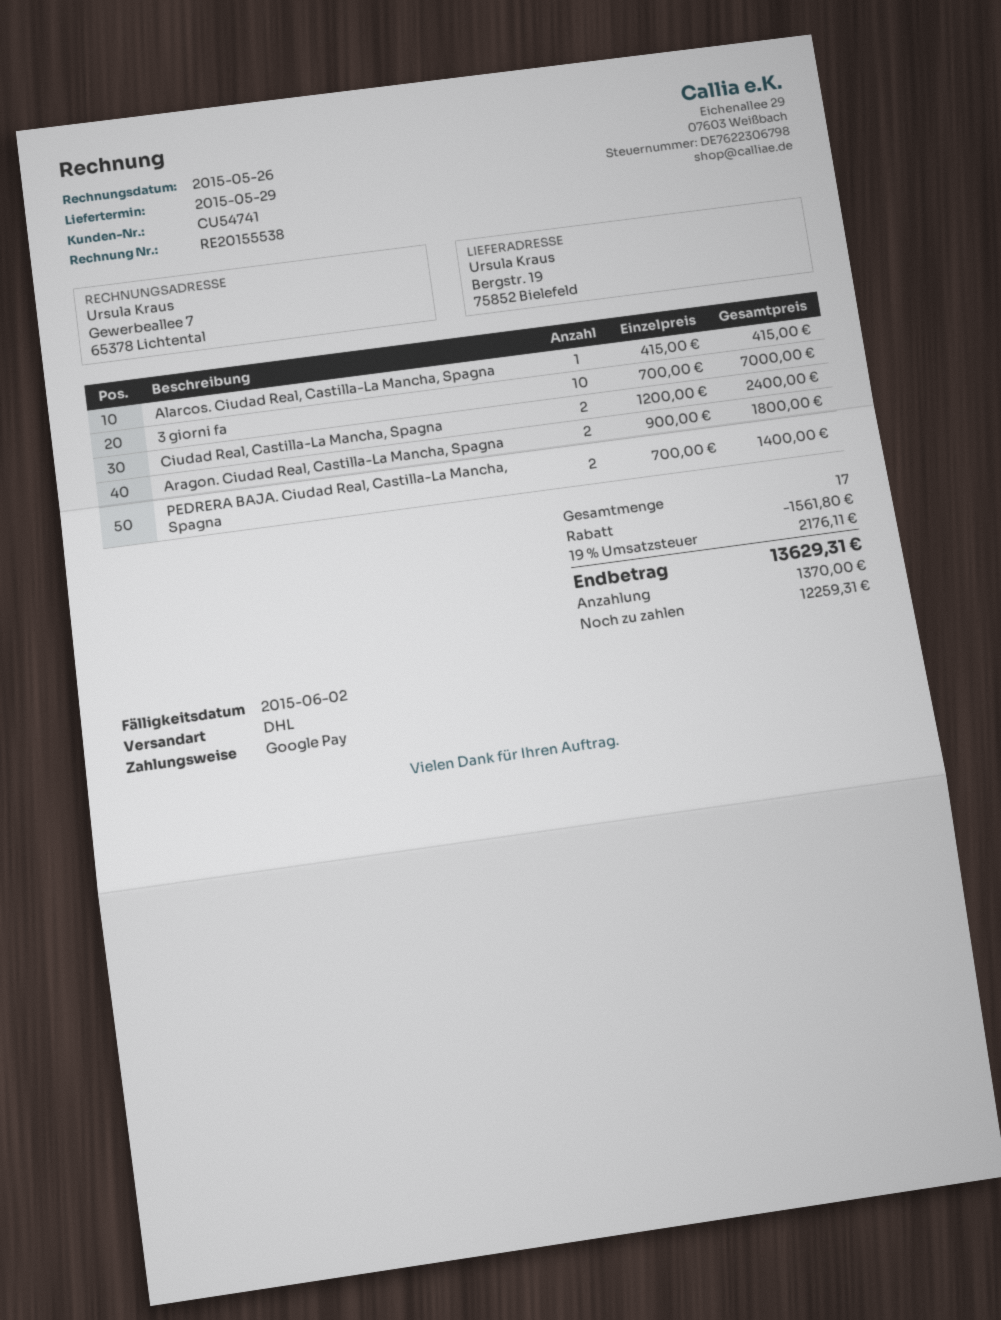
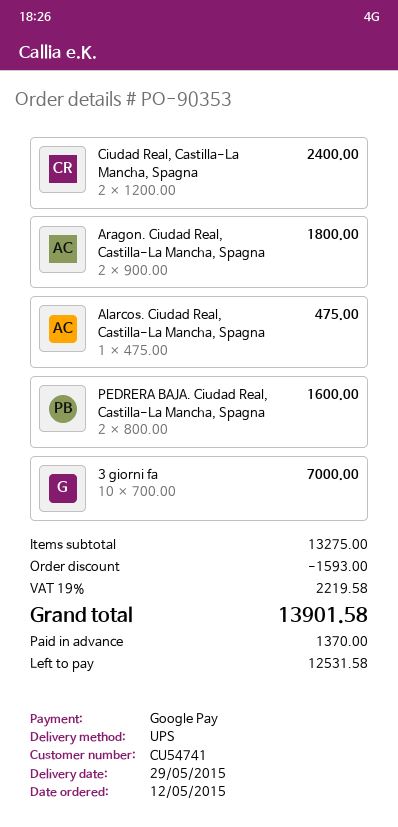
shipping method: DHL -> UPS
Alarcos. Ciudad Real, Castilla-La Mancha, Spagna: 1 x 415.00 = 415.00 -> 1 x 475.00 = 475.00
PEDRERA BAJA. Ciudad Real, Castilla-La Mancha, Spagna: 2 x 700.00 = 1400.00 -> 2 x 800.00 = 1600.00
discount: 1561.80 -> 1593.00
tax: 19% = 2176.11 -> 19% = 2219.58
total: 13629.31 -> 13901.58
balance: 12259.31 -> 12531.58

